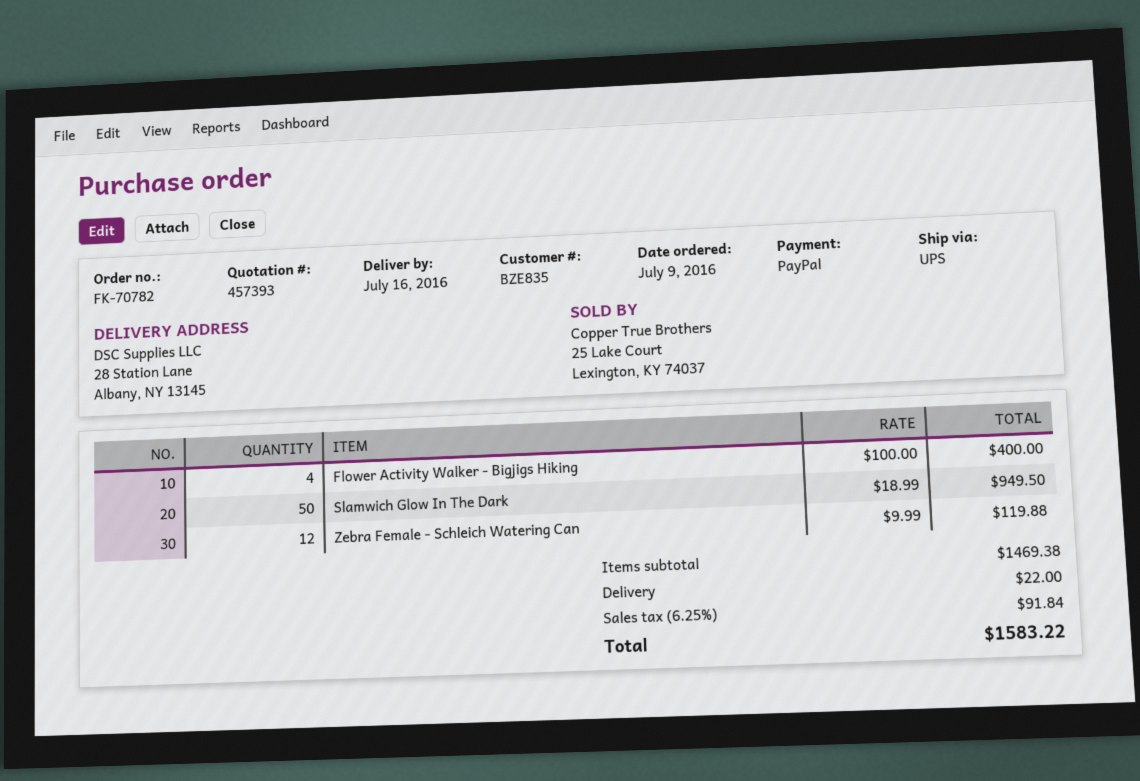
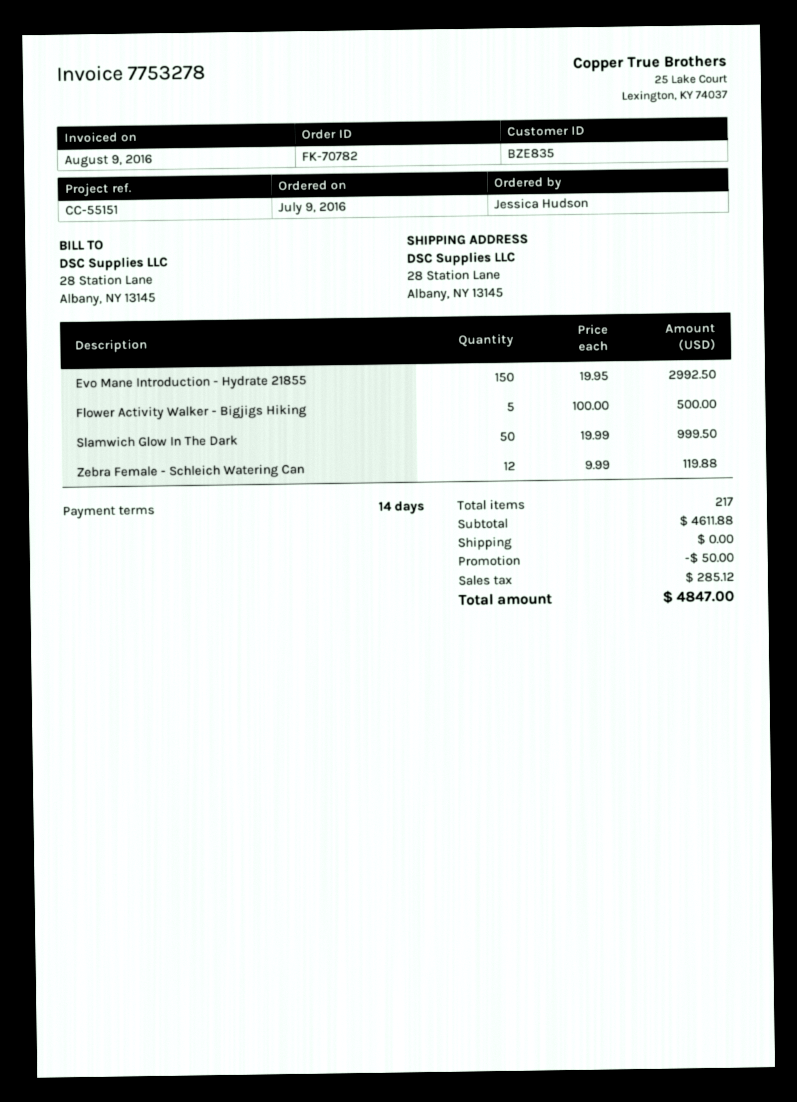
Flower Activity Walker - Bigjigs Hiking: 4 x 100.00 = 400.00 -> 5 x 100.00 = 500.00
Slamwich Glow In The Dark: 50 x 18.99 = 949.50 -> 50 x 19.99 = 999.50
Evo Mane Introduction - Hydrate 21855: none -> 150 x 19.95 = 2992.50
subtotal: 1469.38 -> 4611.88
discount: none -> 50.00
shipping: 22.00 -> 0.00
tax: 91.84 -> 285.12
total: 1583.22 -> 4847.00

